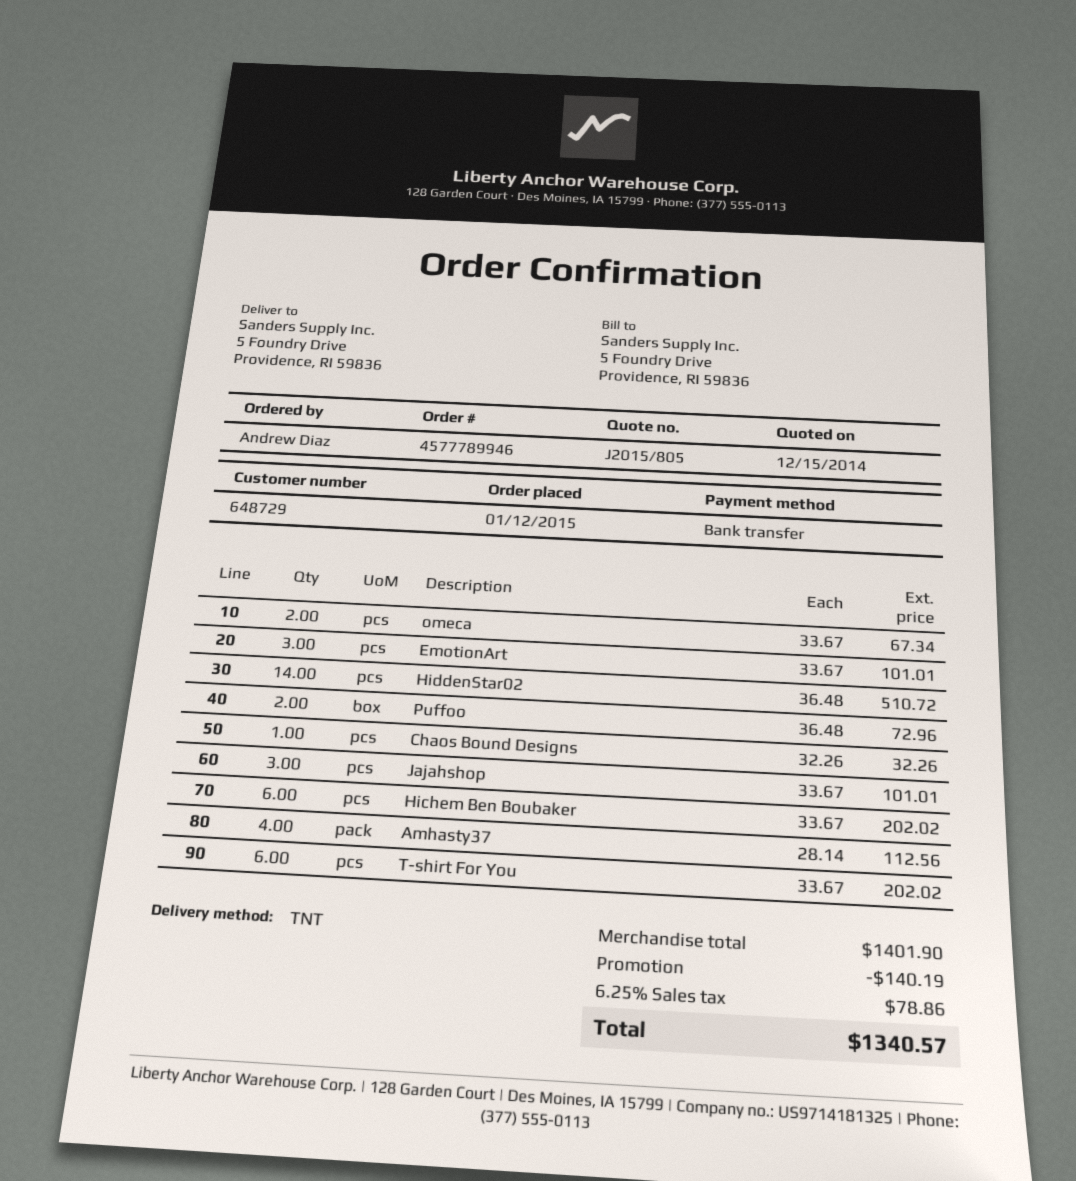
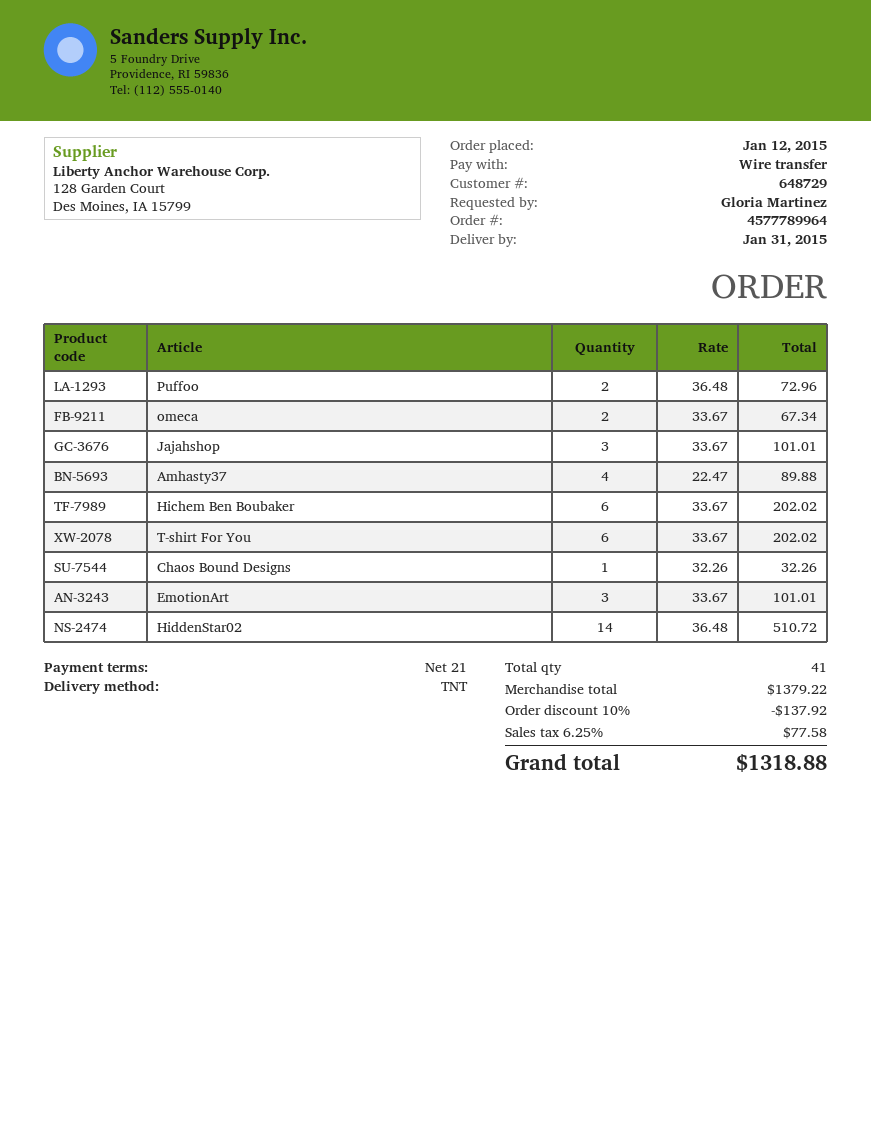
order number: 4577789946 -> 4577789964
ordered by: Andrew Diaz -> Gloria Martinez
Amhasty37: 4 x 28.14 = 112.56 -> 4 x 22.47 = 89.88
subtotal: 1401.90 -> 1379.22
discount: 140.19 -> 137.92
tax: 6.25% = 78.86 -> 6.25% = 77.58
total: 1340.57 -> 1318.88

